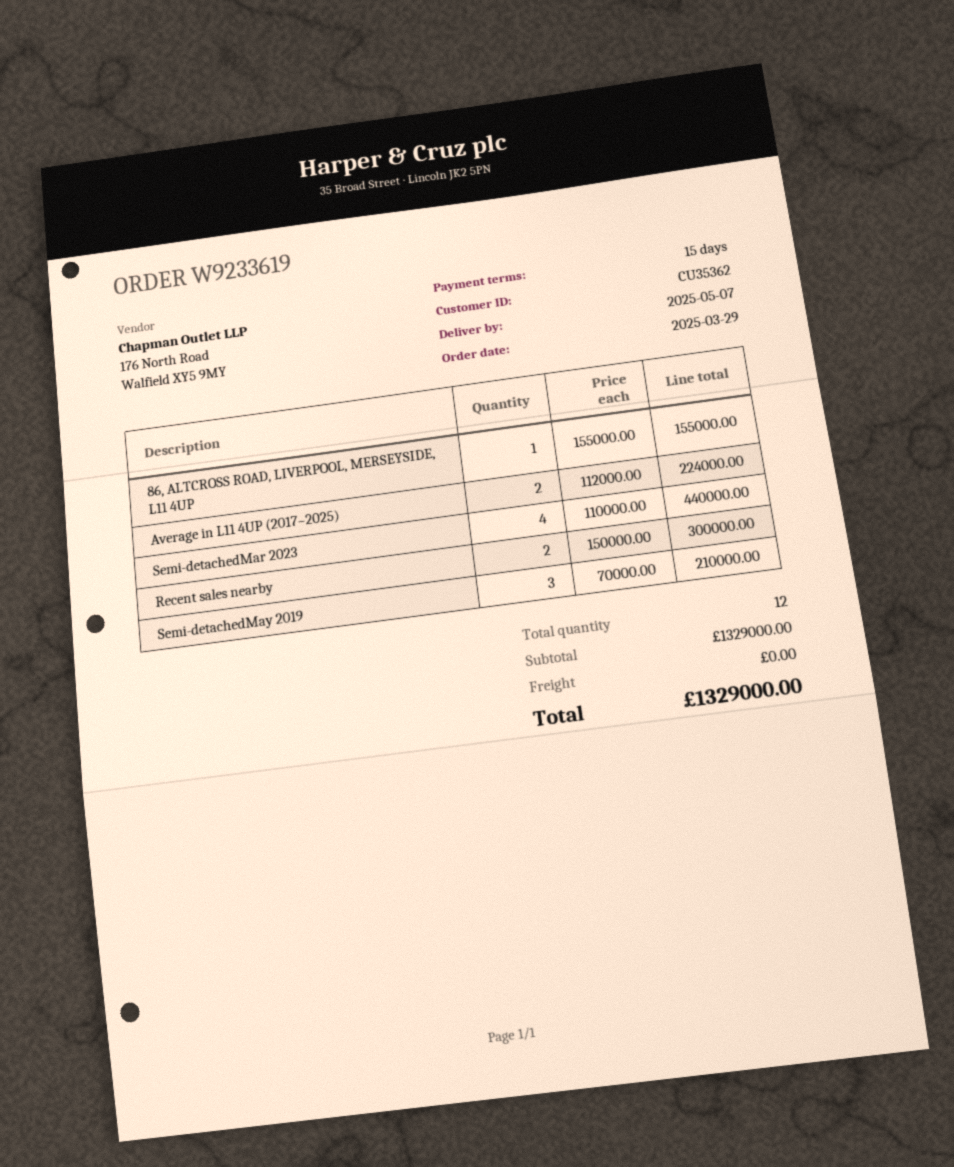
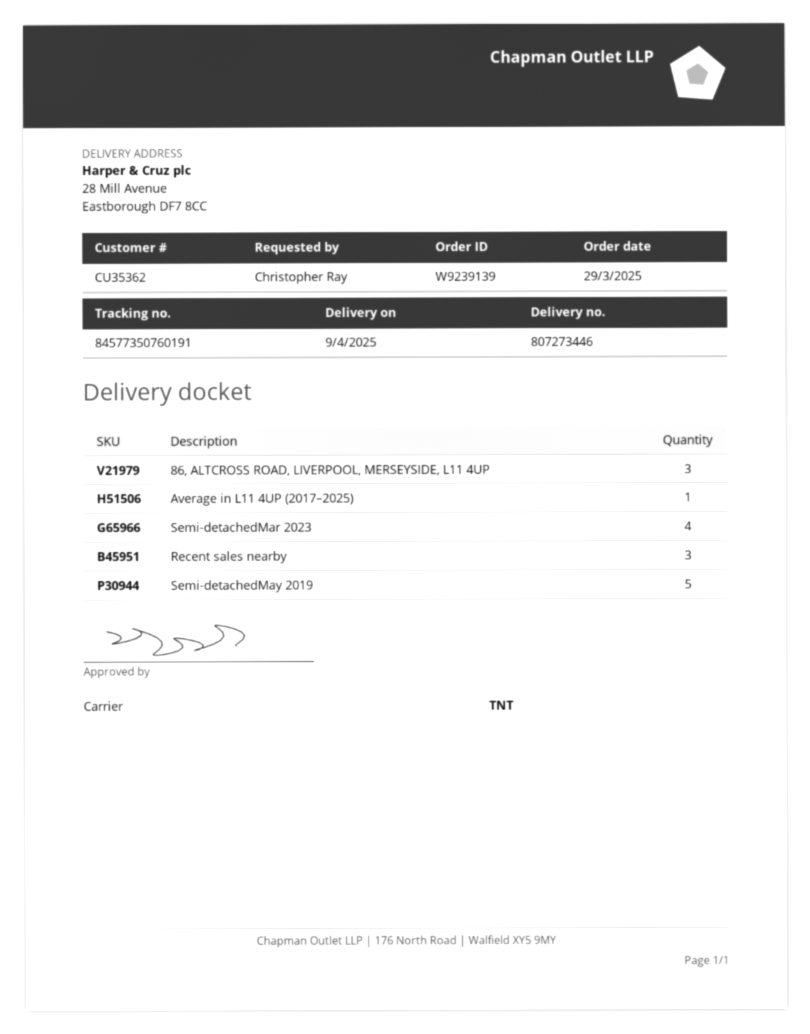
order number: W9233619 -> W9239139
delivery date: 2025-05-07 -> 2025-04-09
86, ALTCROSS ROAD, LIVERPOOL, MERSEYSIDE, L11 4UP: 1 -> 3
Average in L11 4UP (2017–2025): 2 -> 1
Recent sales nearby: 2 -> 3
Semi-detachedMay 2019: 3 -> 5

